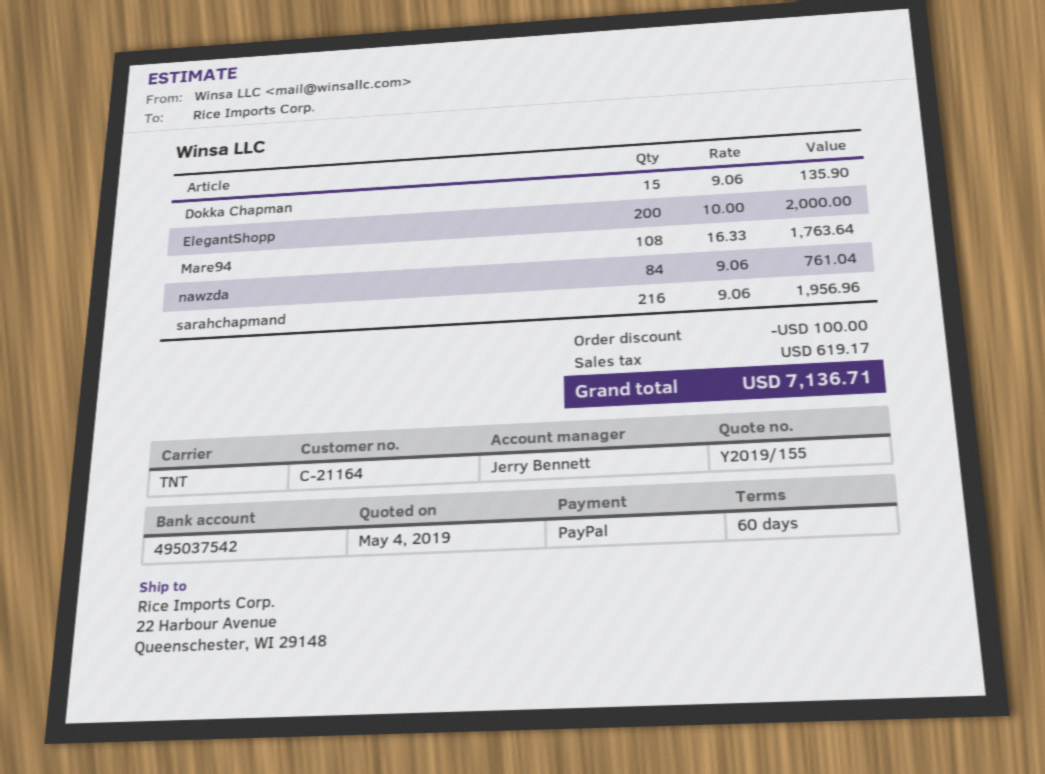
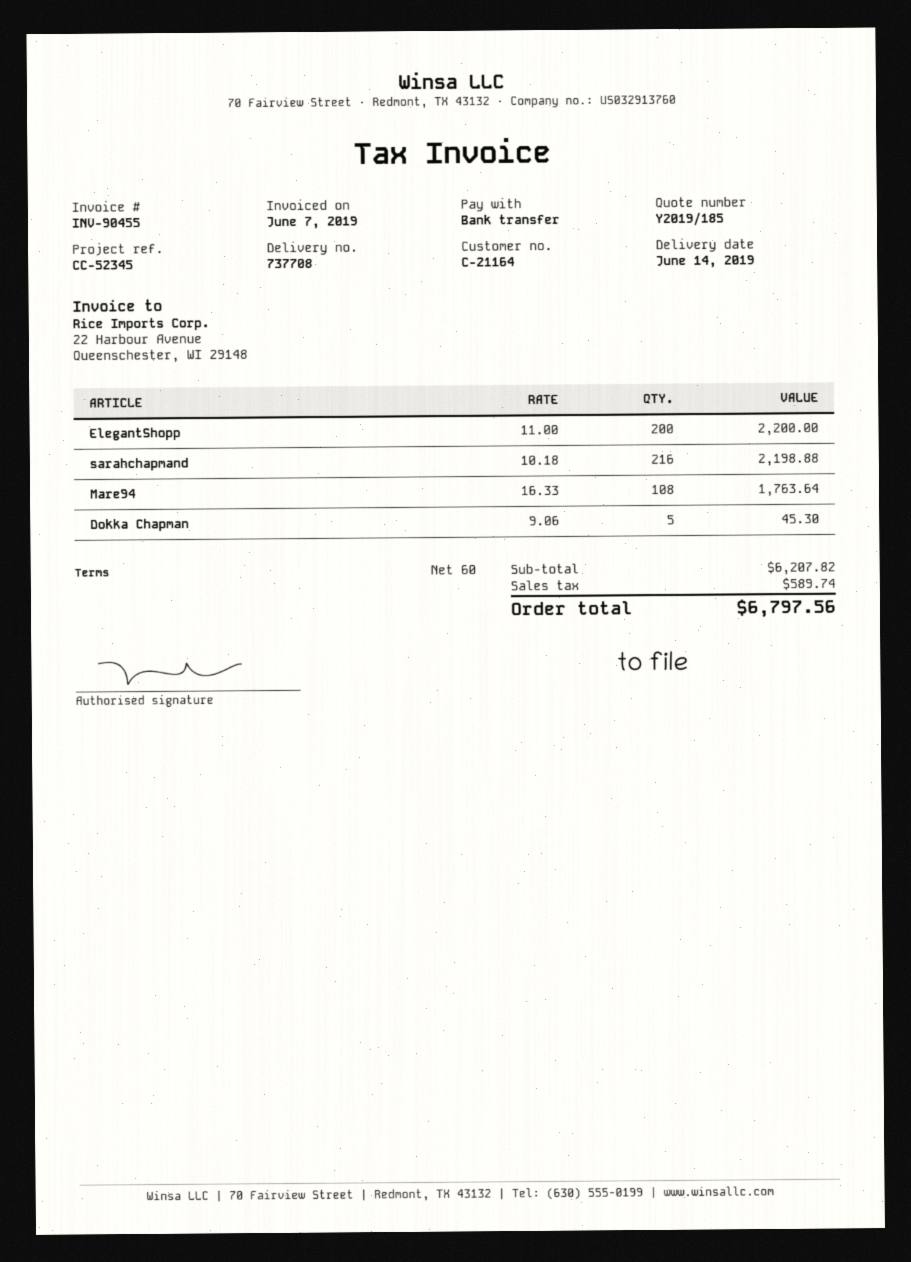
quote number: Y2019/155 -> Y2019/185
payment method: PayPal -> bank transfer
Dokka Chapman: 15 x 9.06 = 135.90 -> 5 x 9.06 = 45.30
ElegantShopp: 200 x 10.00 = 2000.00 -> 200 x 11.00 = 2200.00
nawzda: 84 x 9.06 = 761.04 -> none
sarahchapmand: 216 x 9.06 = 1956.96 -> 216 x 10.18 = 2198.88
discount: 100.00 -> none
tax: 619.17 -> 589.74
total: 7136.71 -> 6797.56

